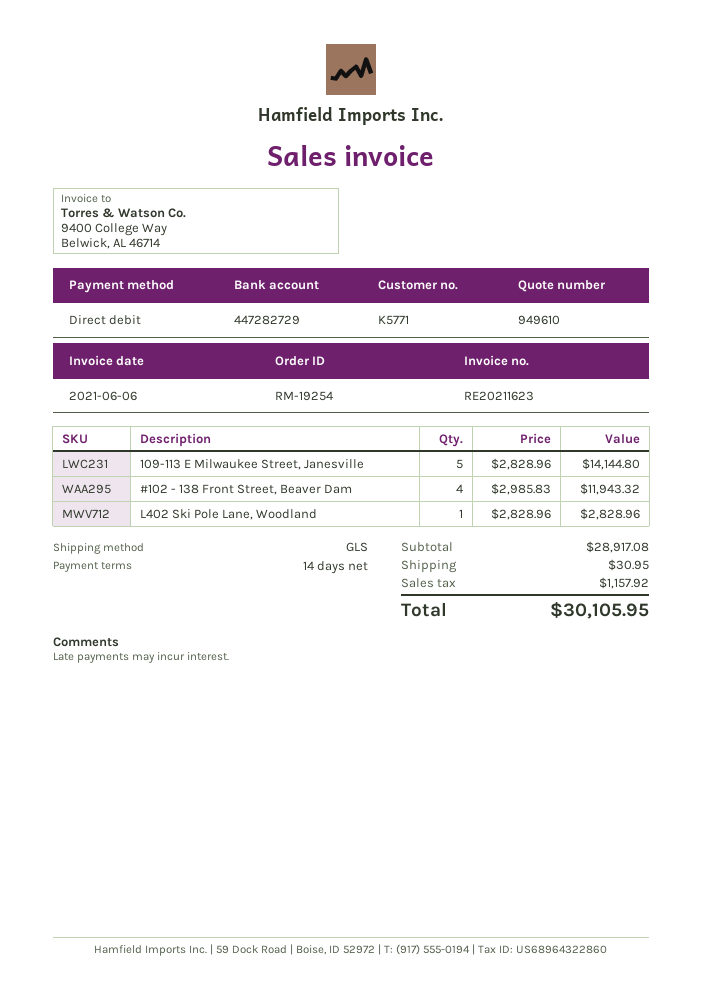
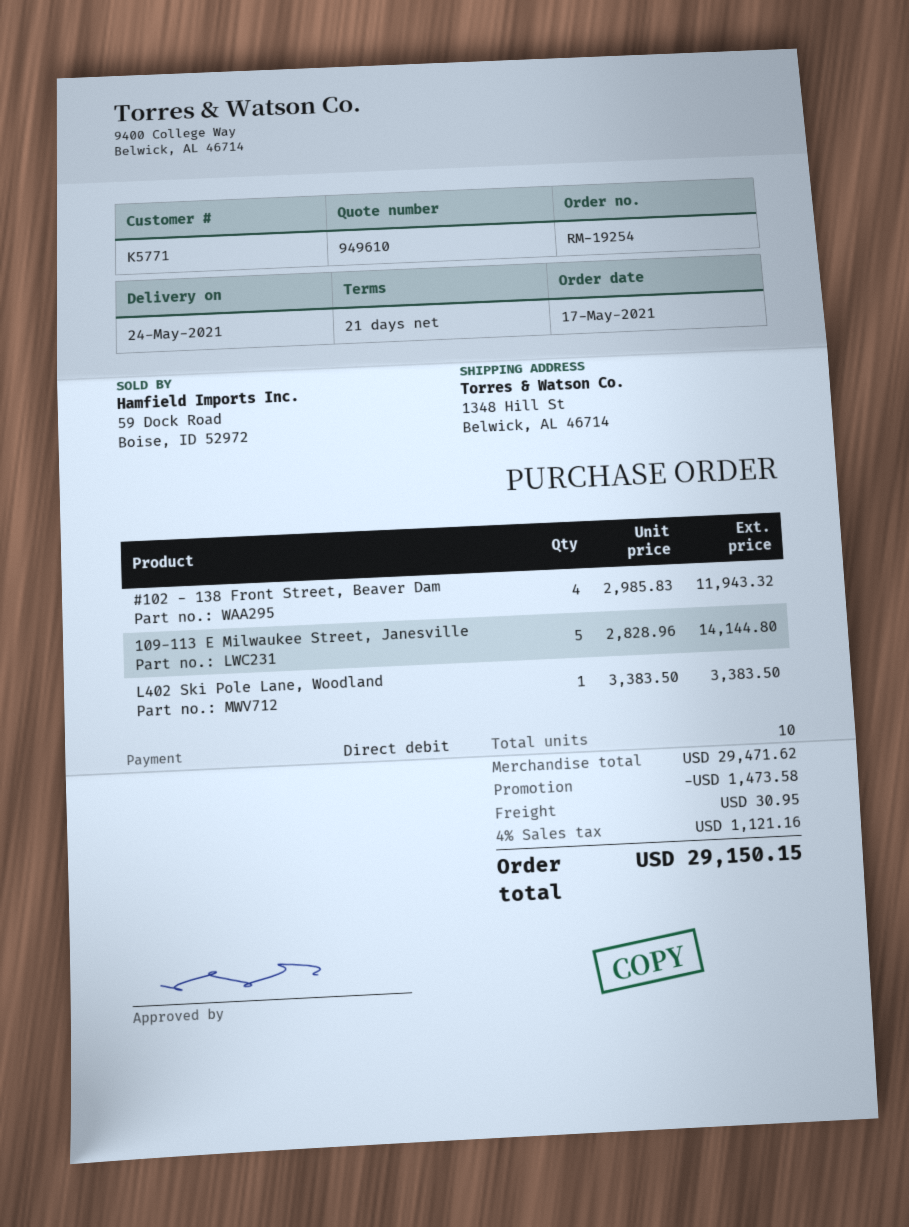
payment terms: 14 days -> 21 days
L402 Ski Pole Lane, Woodland: 1 x 2828.96 = 2828.96 -> 1 x 3383.50 = 3383.50
subtotal: 28917.08 -> 29471.62
discount: none -> 1473.58
tax: 1157.92 -> 1121.16
total: 30105.95 -> 29150.15

